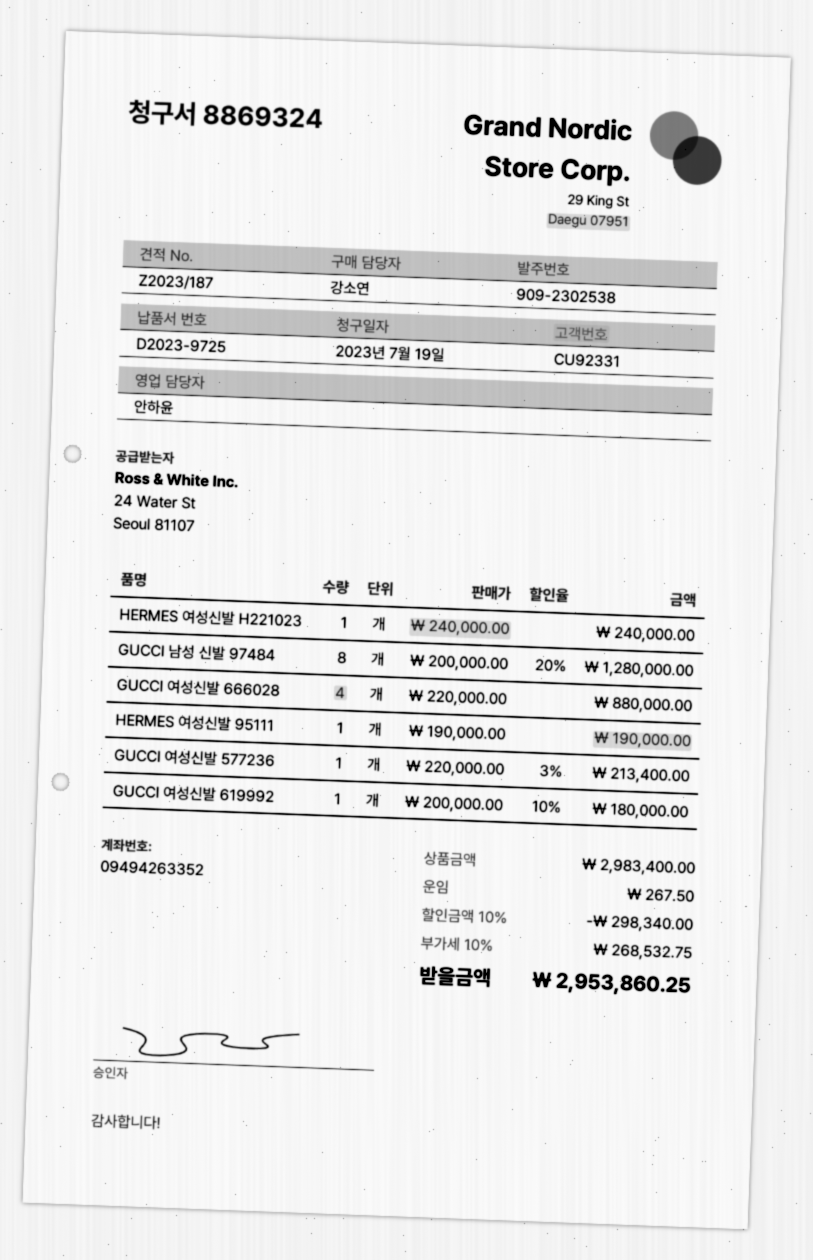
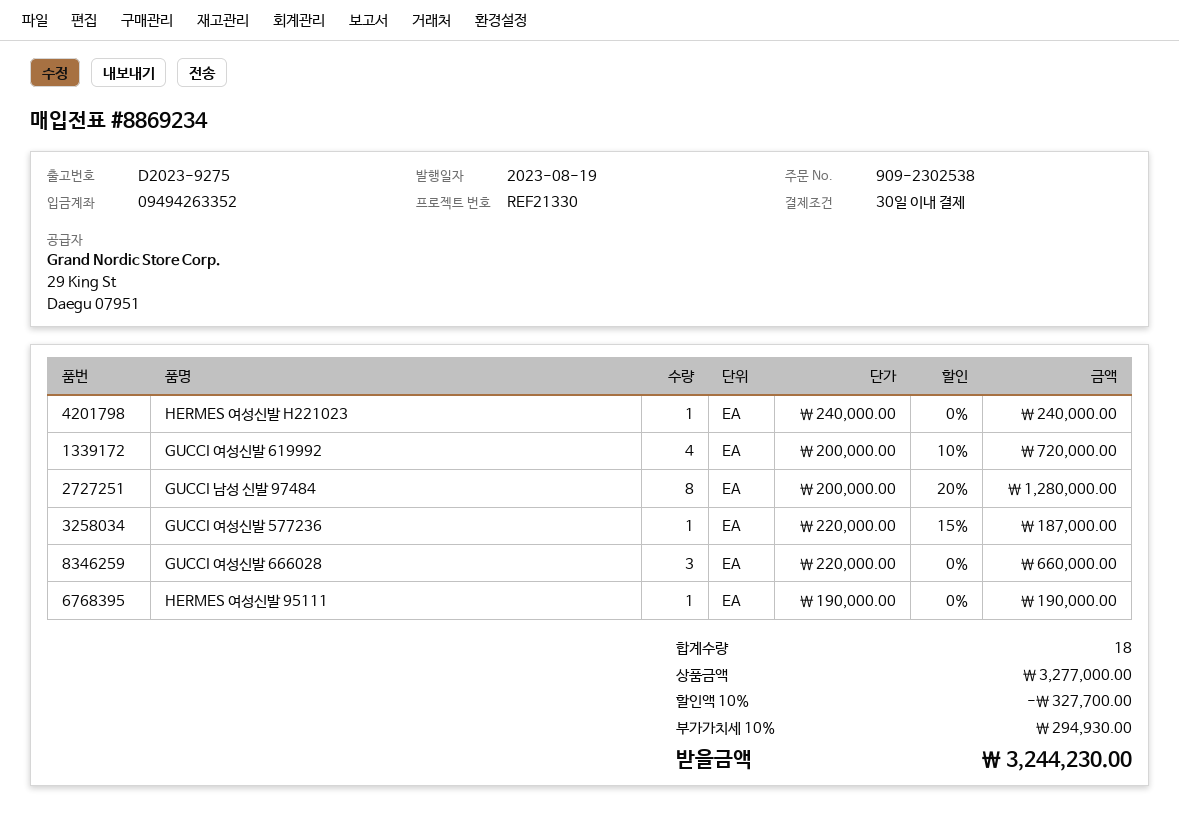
delivery note number: D2023-9725 -> D2023-9275
invoice number: 8869324 -> 8869234
invoice date: 2023-07-19 -> 2023-08-19
GUCCI 여성신발 666028: 4 x 220000.00 = 880000.00 -> 3 x 220000.00 = 660000.00
GUCCI 여성신발 577236: 1 x 220000.00 - 3% = 213400.00 -> 1 x 220000.00 - 15% = 187000.00
GUCCI 여성신발 619992: 1 x 200000.00 - 10% = 180000.00 -> 4 x 200000.00 - 10% = 720000.00
subtotal: 2983400.00 -> 3277000.00
discount: 10% = 298340.00 -> 10% = 327700.00
shipping: 267.50 -> none
tax: 10% = 268532.75 -> 10% = 294930.00
total: 2953860.25 -> 3244230.00

